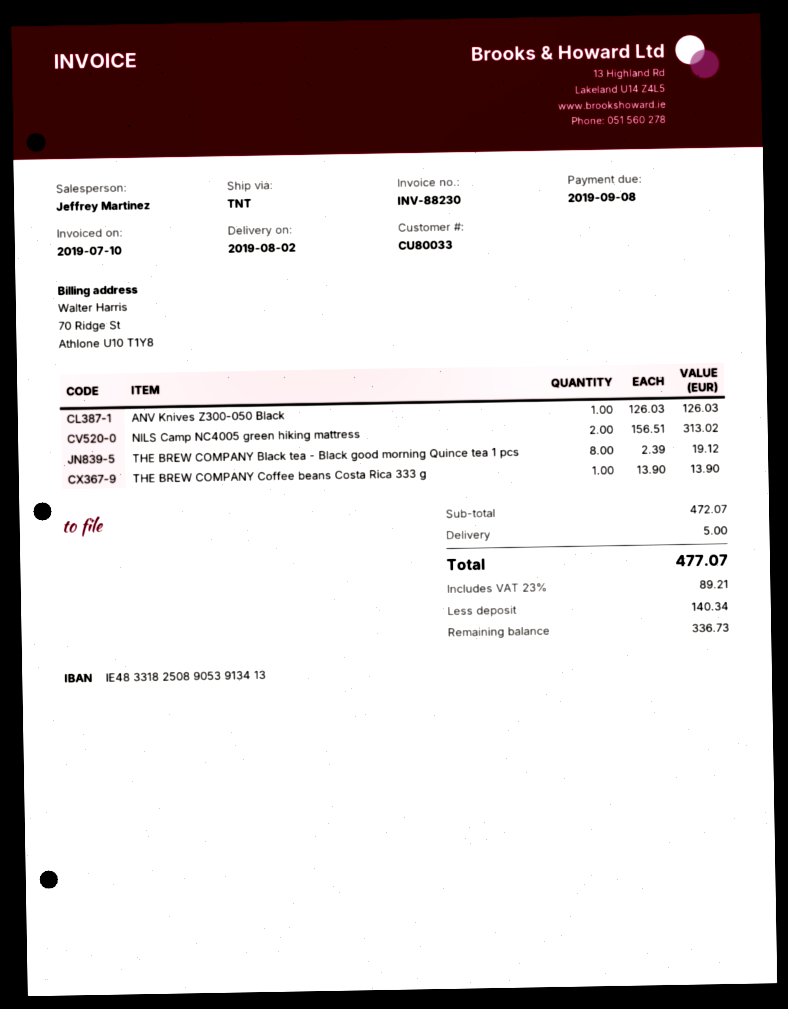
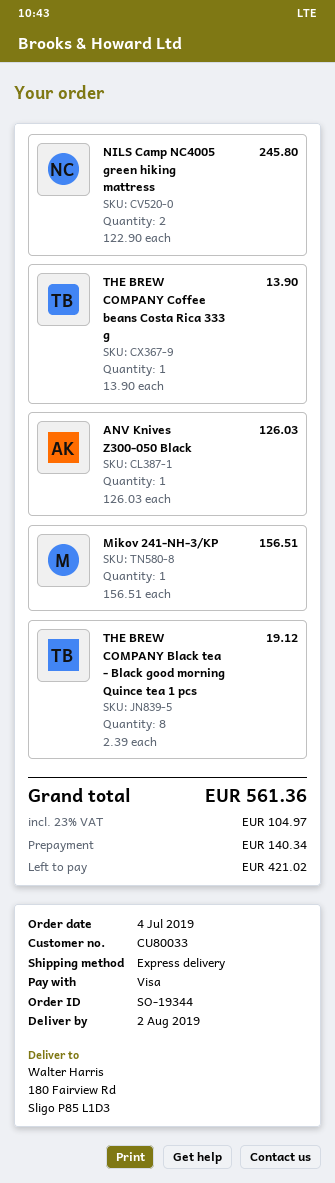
shipping method: TNT -> express
NILS Camp NC4005 green hiking mattress: 2 x 156.51 = 313.02 -> 2 x 122.90 = 245.80
Mikov 241-NH-3/KP: none -> 1 x 156.51 = 156.51
shipping: 5.00 -> none
tax: 23% = 89.21 -> 23% = 104.97
total: 477.07 -> 561.36
balance: 336.73 -> 421.02

